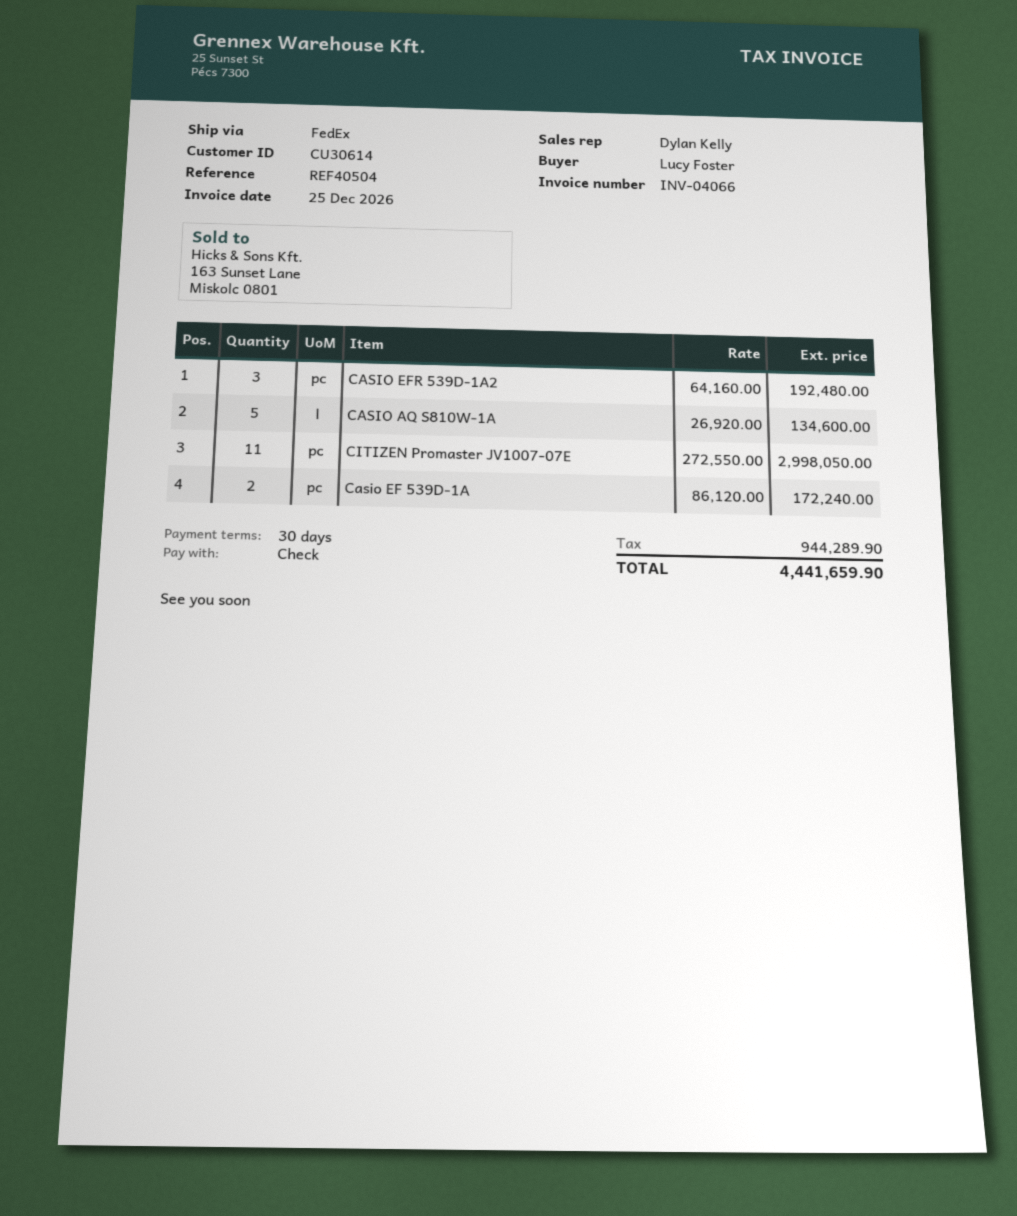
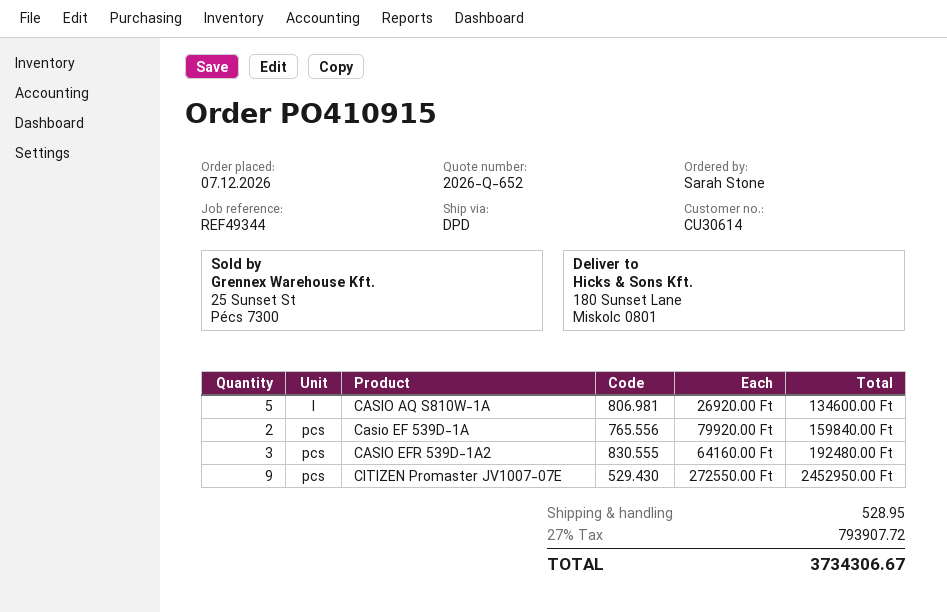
reference: REF40504 -> REF49344
ordered by: Lucy Foster -> Sarah Stone
shipping method: FedEx -> DPD
CITIZEN Promaster JV1007-07E: 11 x 272550.00 = 2998050.00 -> 9 x 272550.00 = 2452950.00
Casio EF 539D-1A: 2 x 86120.00 = 172240.00 -> 2 x 79920.00 = 159840.00
shipping: none -> 528.95
tax: 944289.90 -> 793907.72
total: 4441659.90 -> 3734306.67

